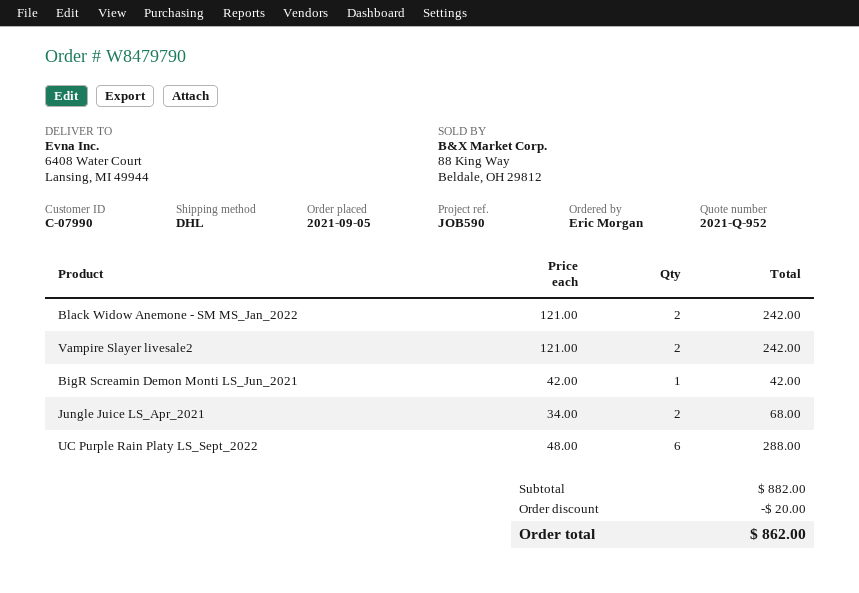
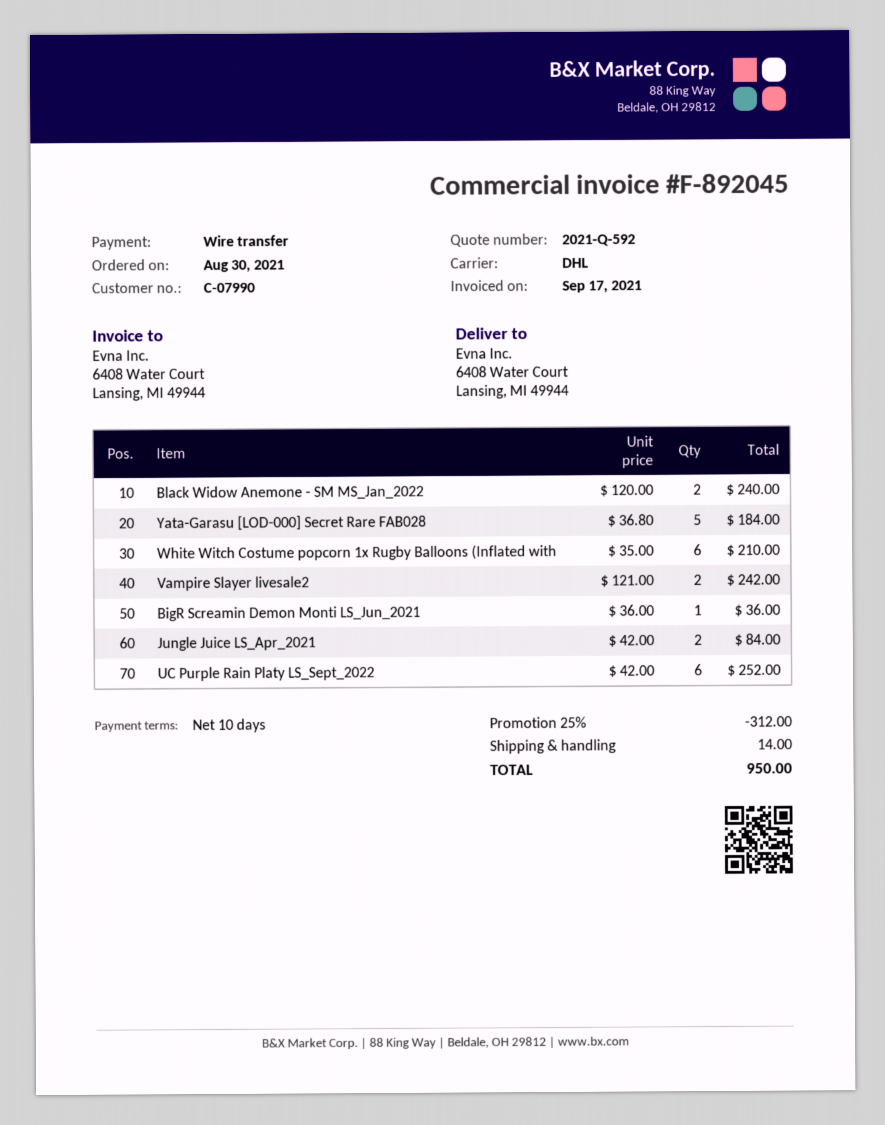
quote number: 2021-Q-952 -> 2021-Q-592
order date: 2021-09-05 -> 2021-08-30
Black Widow Anemone - SM MS_Jan_2022: 2 x 121.00 = 242.00 -> 2 x 120.00 = 240.00
BigR Screamin Demon Monti LS_Jun_2021: 1 x 42.00 = 42.00 -> 1 x 36.00 = 36.00
Jungle Juice LS_Apr_2021: 2 x 34.00 = 68.00 -> 2 x 42.00 = 84.00
UC Purple Rain Platy LS_Sept_2022: 6 x 48.00 = 288.00 -> 6 x 42.00 = 252.00
Yata-Garasu [LOD-000] Secret Rare FAB028: none -> 5 x 36.80 = 184.00
White Witch Costume popcorn 1x Rugby Balloons (Inflated with: none -> 6 x 35.00 = 210.00
discount: 20.00 -> 312.00
shipping: none -> 14.00
total: 862.00 -> 950.00

